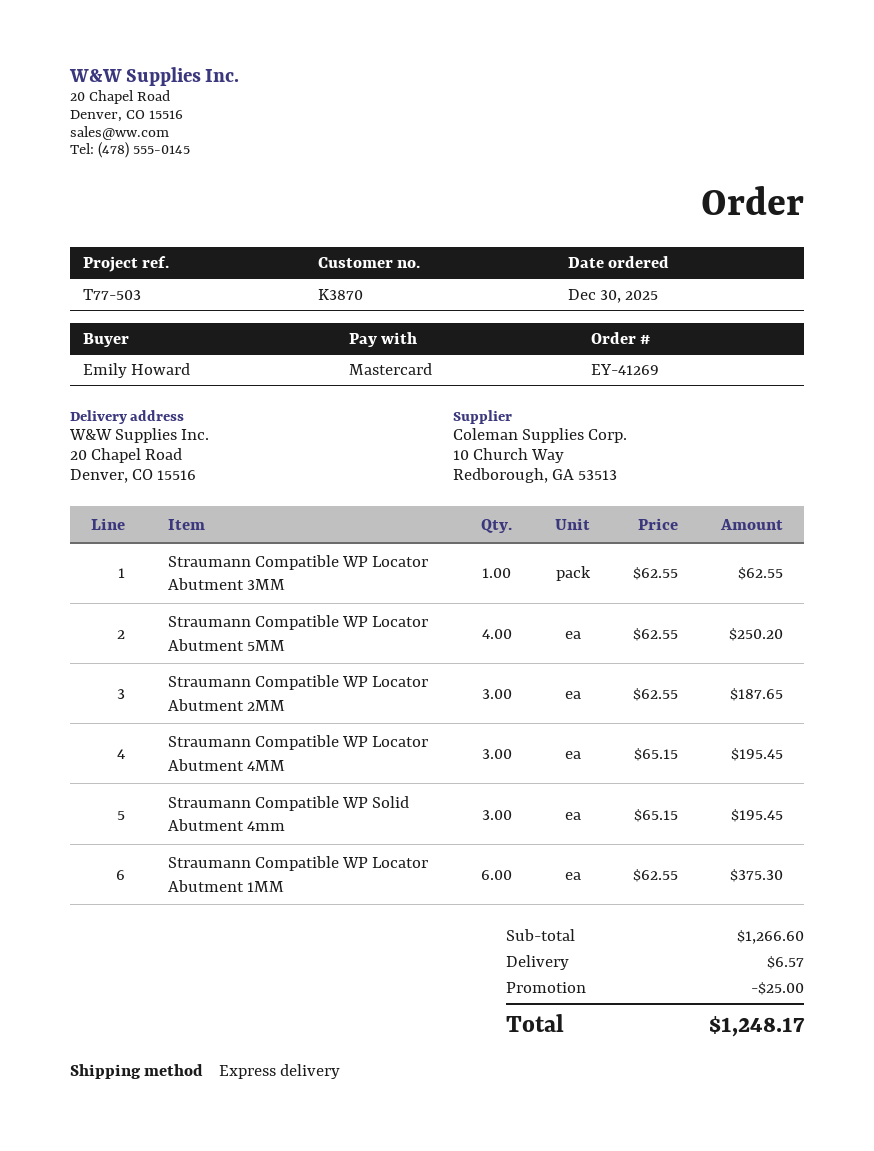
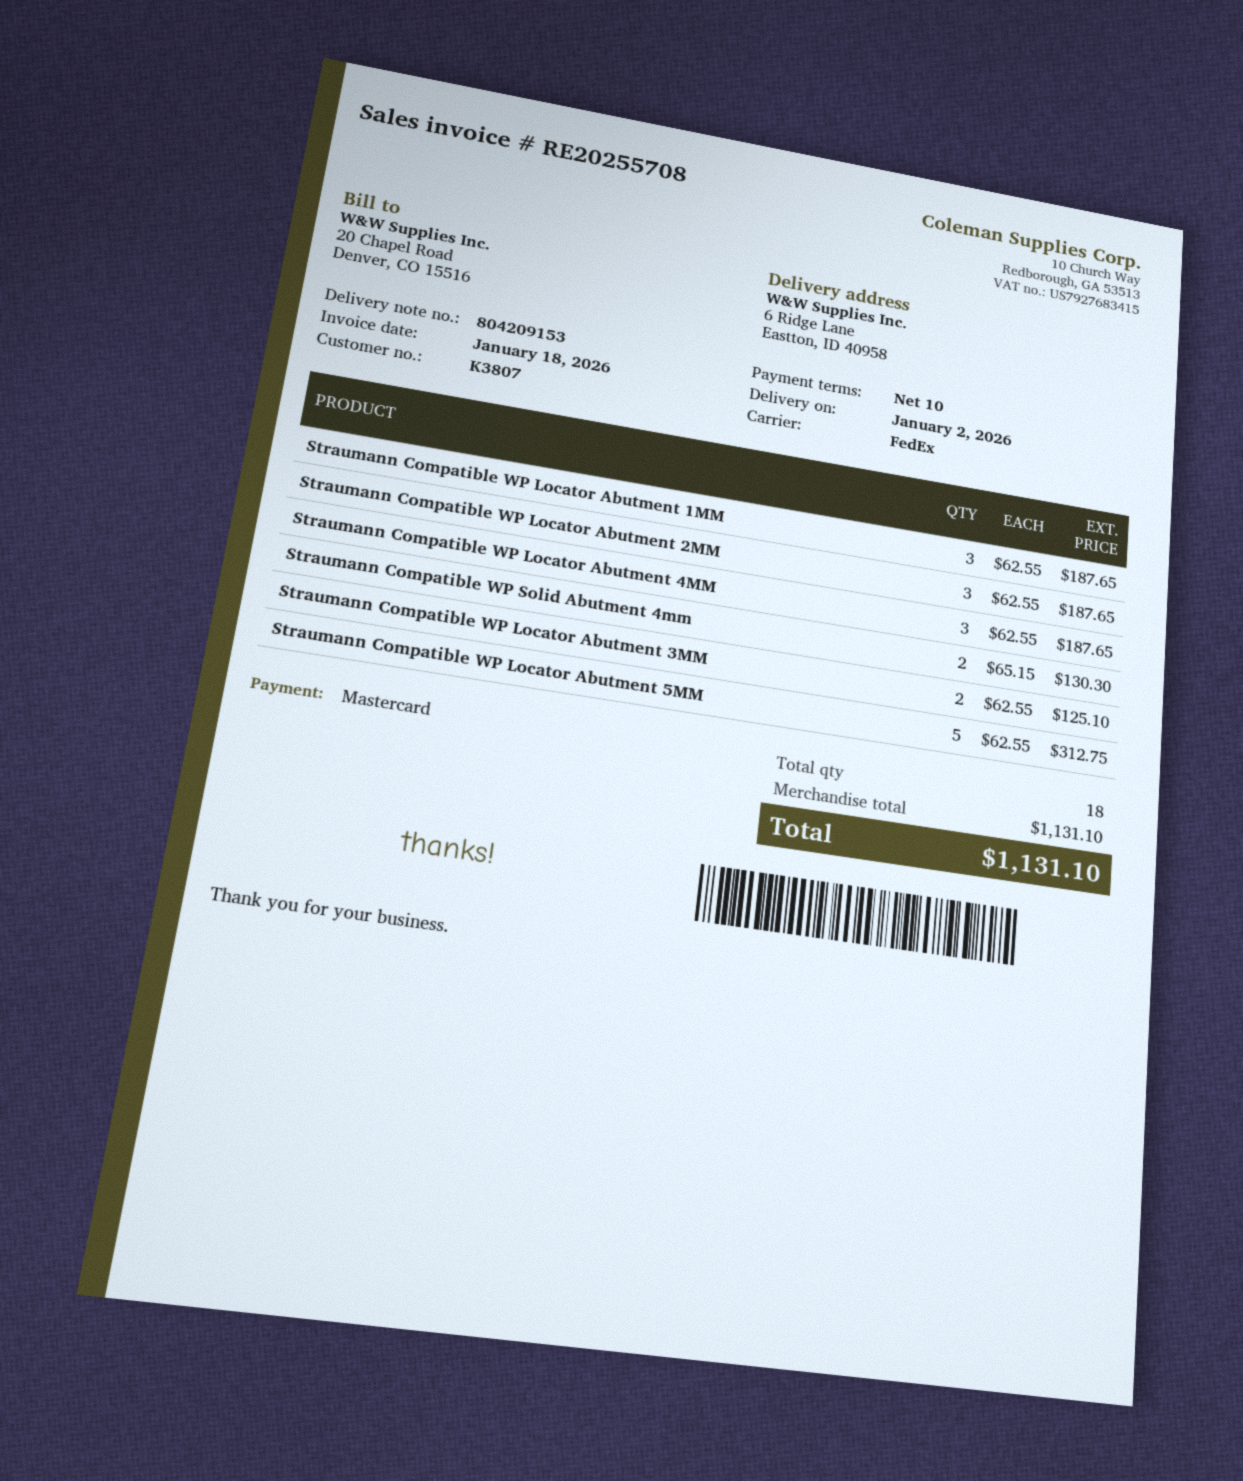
customer number: K3870 -> K3807
shipping method: express -> FedEx
ship to: 20 Chapel Road, Denver, CO 15516 -> 6 Ridge Lane, Eastton, ID 40958
Straumann Compatible WP Locator Abutment 3MM: 1 x 62.55 = 62.55 -> 2 x 62.55 = 125.10
Straumann Compatible WP Locator Abutment 5MM: 4 x 62.55 = 250.20 -> 5 x 62.55 = 312.75
Straumann Compatible WP Locator Abutment 4MM: 3 x 65.15 = 195.45 -> 3 x 62.55 = 187.65
Straumann Compatible WP Solid Abutment 4mm: 3 x 65.15 = 195.45 -> 2 x 65.15 = 130.30
Straumann Compatible WP Locator Abutment 1MM: 6 x 62.55 = 375.30 -> 3 x 62.55 = 187.65
subtotal: 1266.60 -> 1131.10
discount: 25.00 -> none
shipping: 6.57 -> none
total: 1248.17 -> 1131.10

